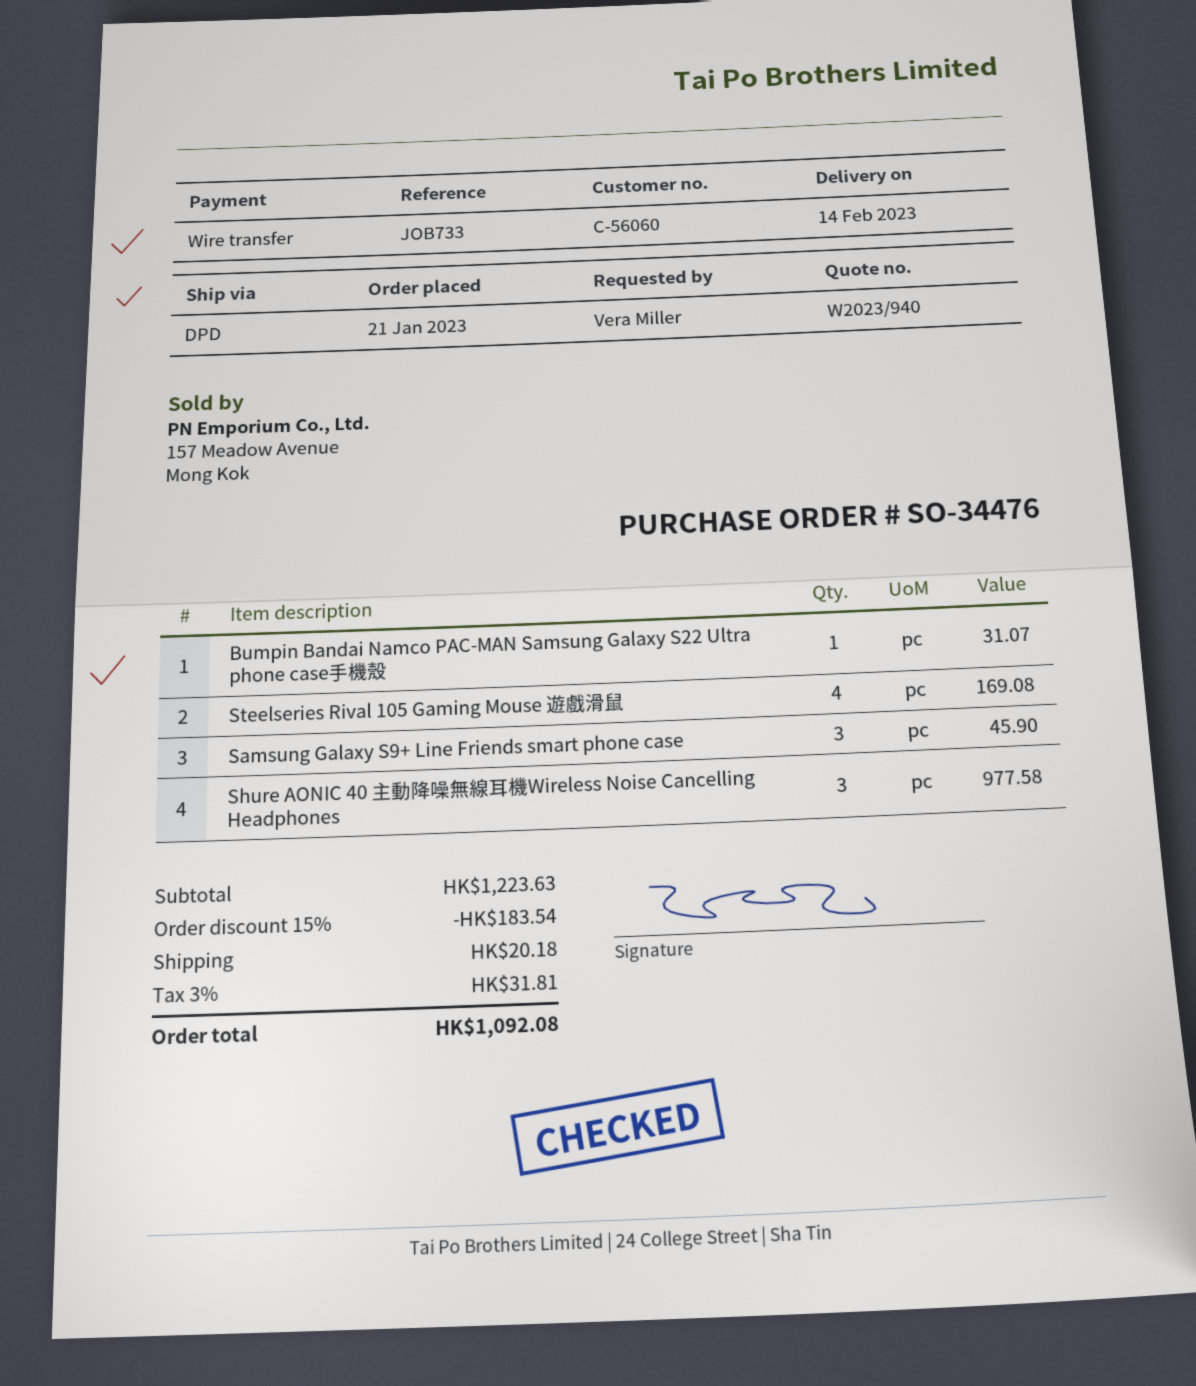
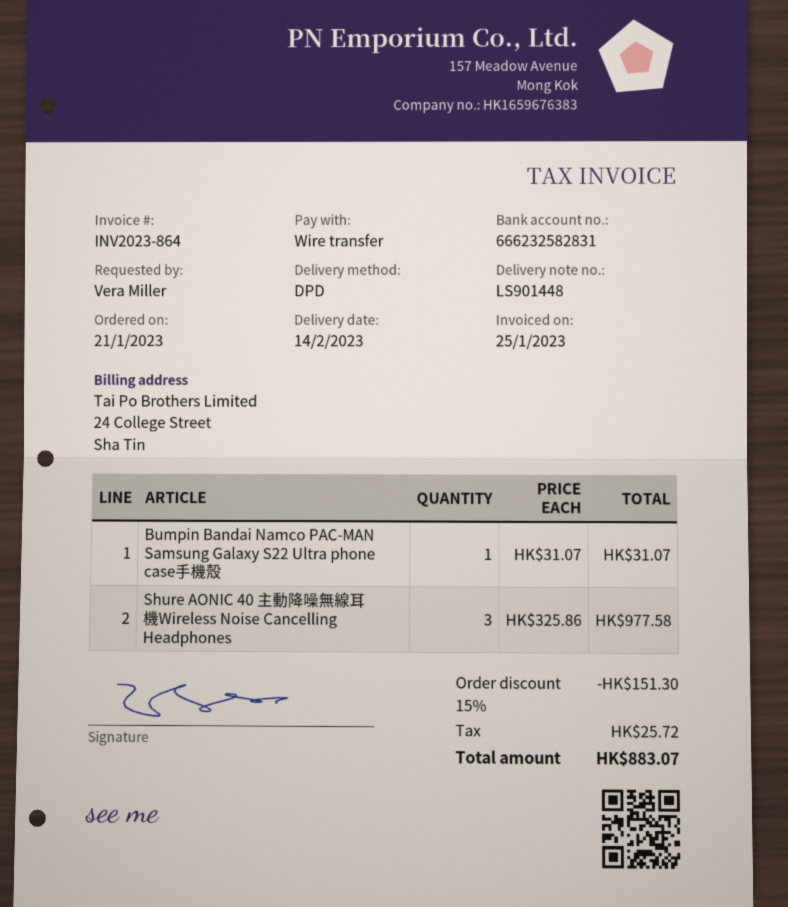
Steelseries Rival 105 Gaming Mouse 遊戲滑鼠: 4 for 169.08 -> none
Samsung Galaxy S9+ Line Friends smart phone case: 3 for 45.90 -> none
discount: 15% = 183.54 -> 15% = 151.30
shipping: 20.18 -> none
tax: 31.81 -> 25.72
total: 1092.08 -> 883.07

